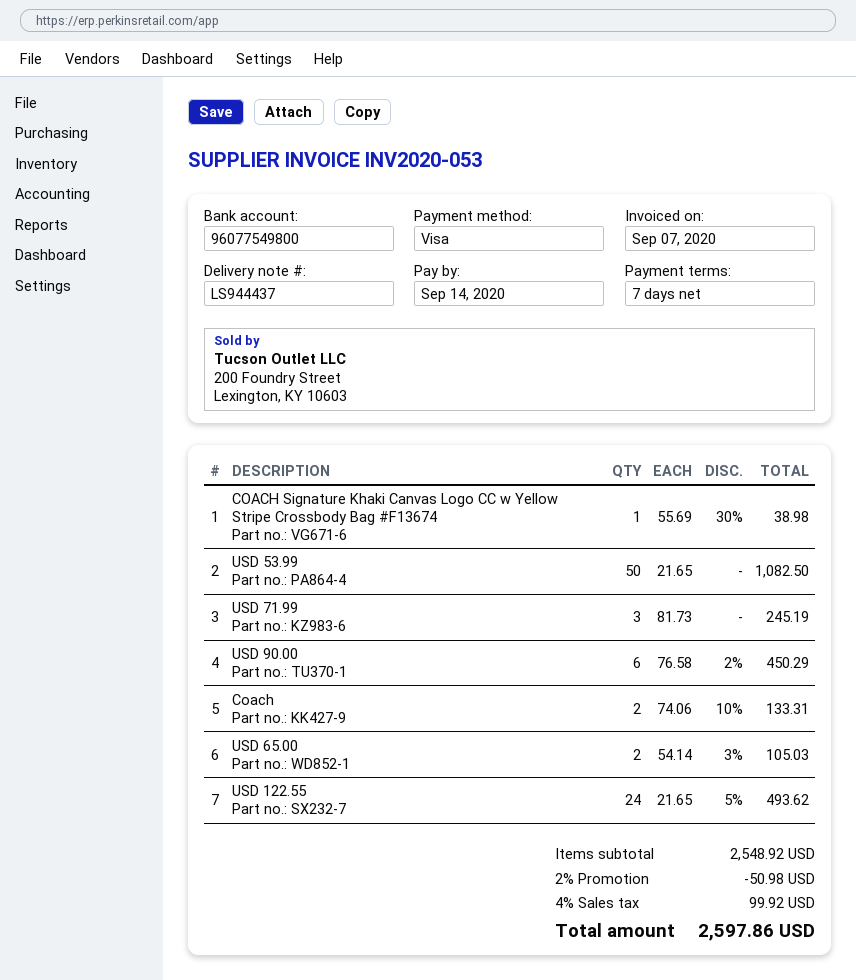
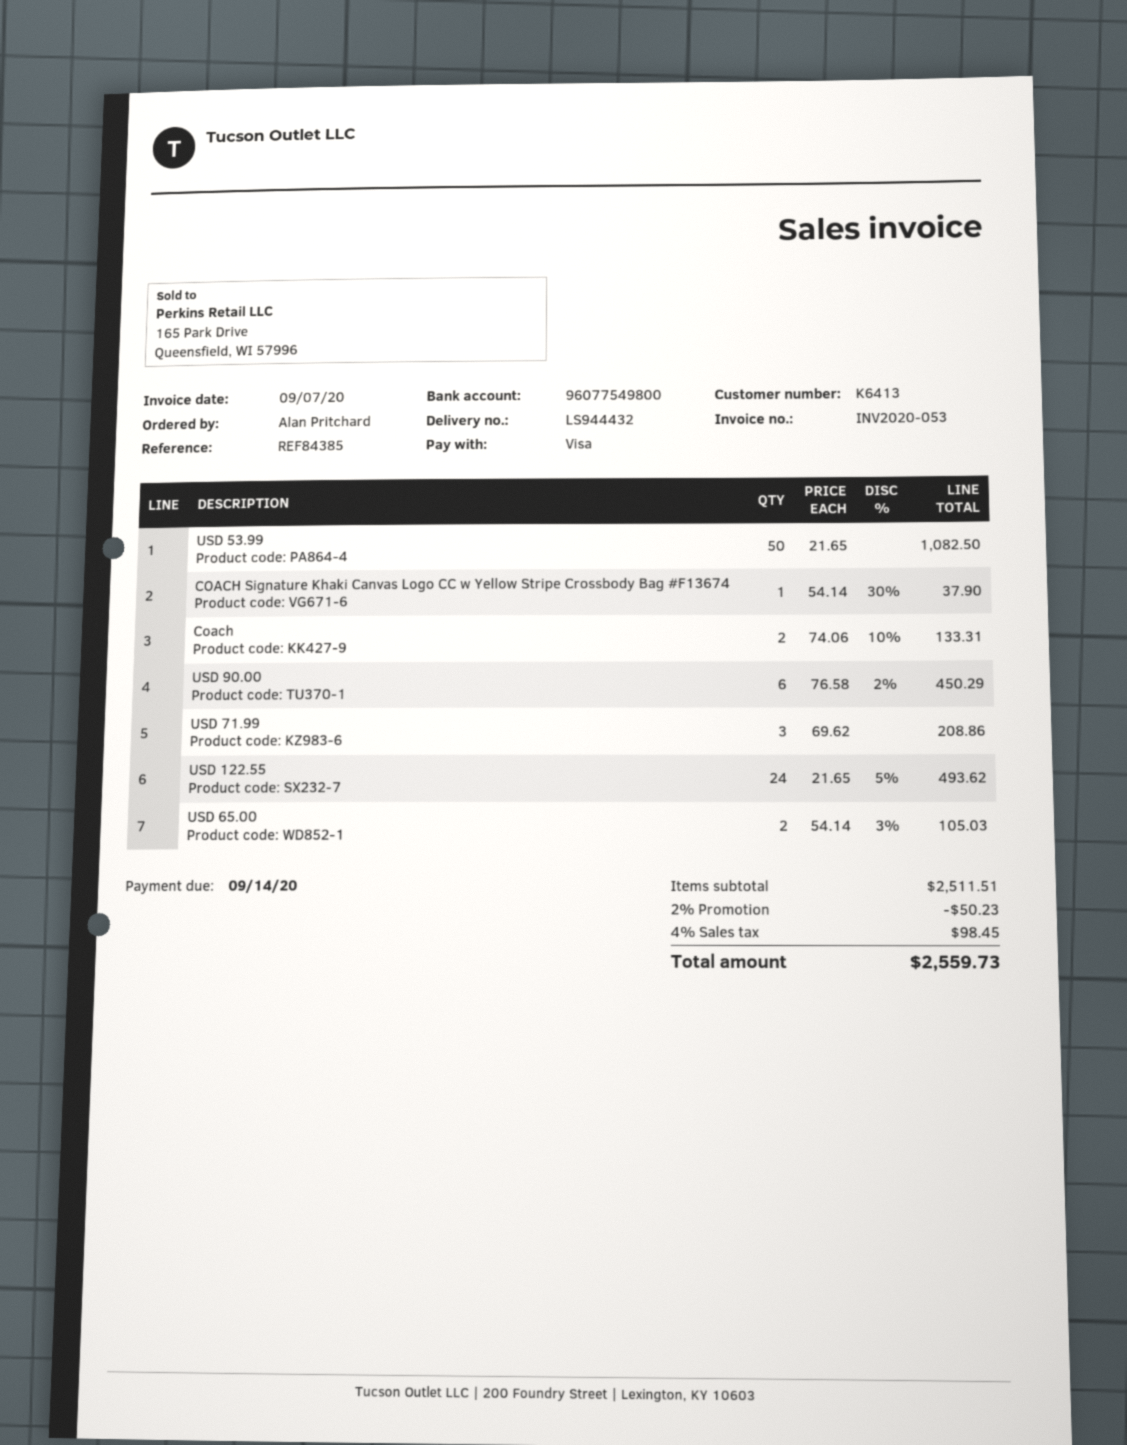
delivery note number: LS944437 -> LS944432
COACH Signature Khaki Canvas Logo CC w Yellow Stripe Crossbody Bag #F13674: 1 x 55.69 - 30% = 38.98 -> 1 x 54.14 - 30% = 37.90
USD 71.99: 3 x 81.73 = 245.19 -> 3 x 69.62 = 208.86
subtotal: 2548.92 -> 2511.51
discount: 2% = 50.98 -> 2% = 50.23
tax: 4% = 99.92 -> 4% = 98.45
total: 2597.86 -> 2559.73

